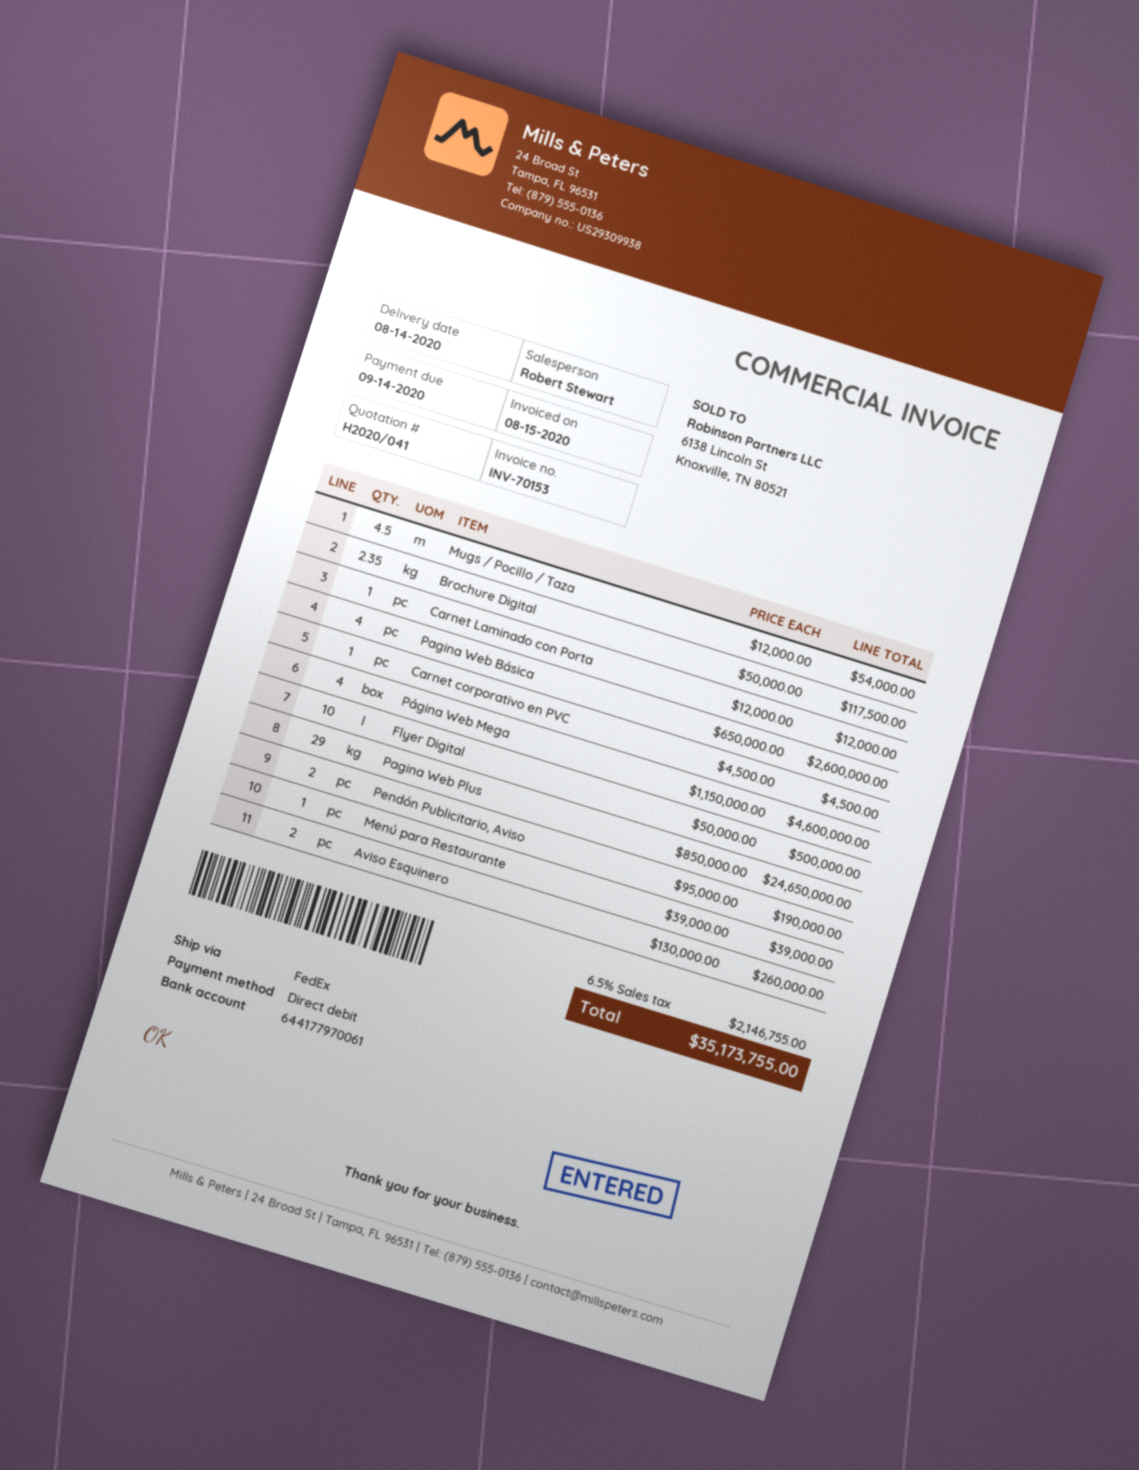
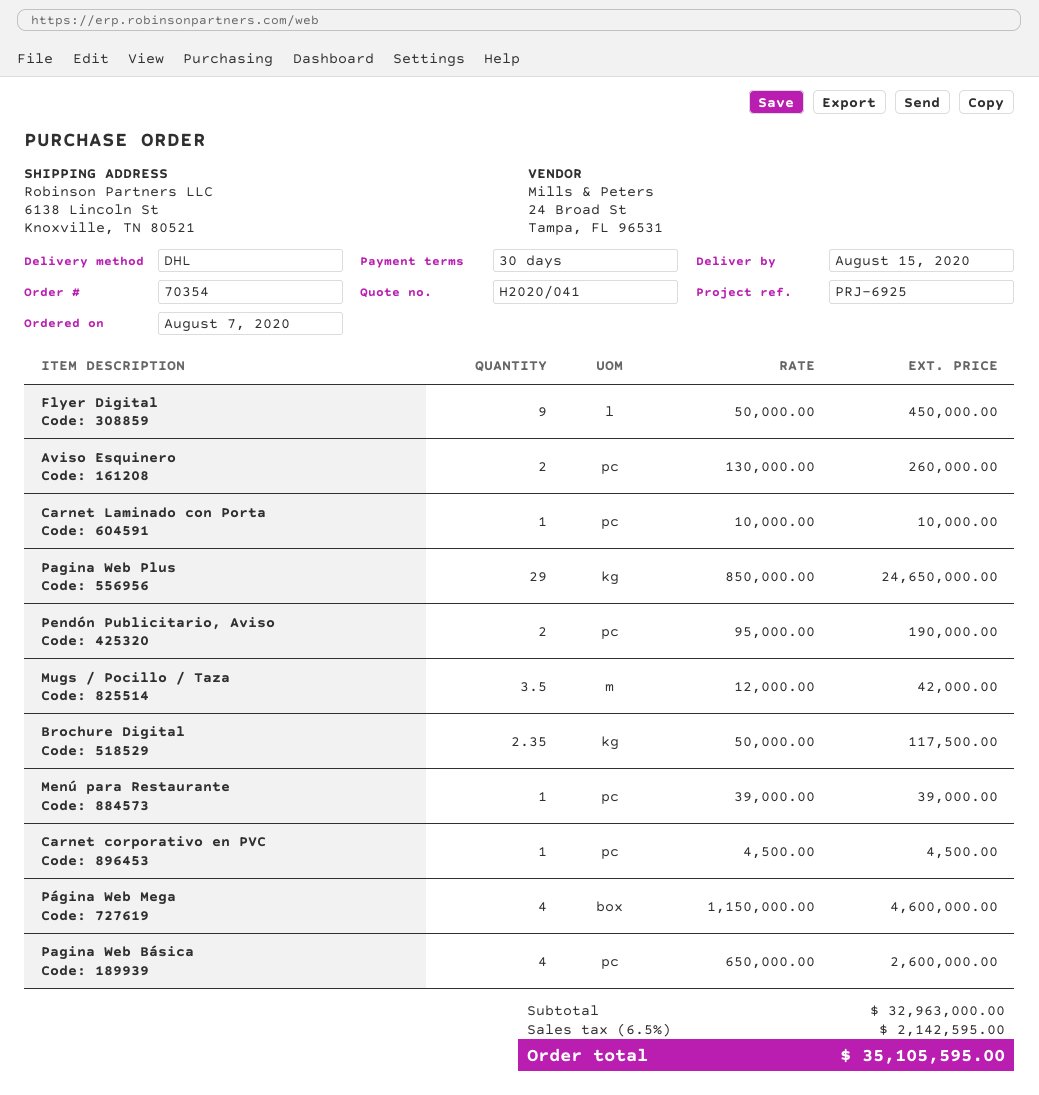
delivery date: 2020-08-14 -> 2020-08-15
shipping method: FedEx -> DHL
Mugs / Pocillo / Taza: 4.5 x 12000.00 = 54000.00 -> 3.5 x 12000.00 = 42000.00
Carnet Laminado con Porta: 1 x 12000.00 = 12000.00 -> 1 x 10000.00 = 10000.00
Flyer Digital: 10 x 50000.00 = 500000.00 -> 9 x 50000.00 = 450000.00
tax: 6.5% = 2146755.00 -> 6.5% = 2142595.00
total: 35173755.00 -> 35105595.00

